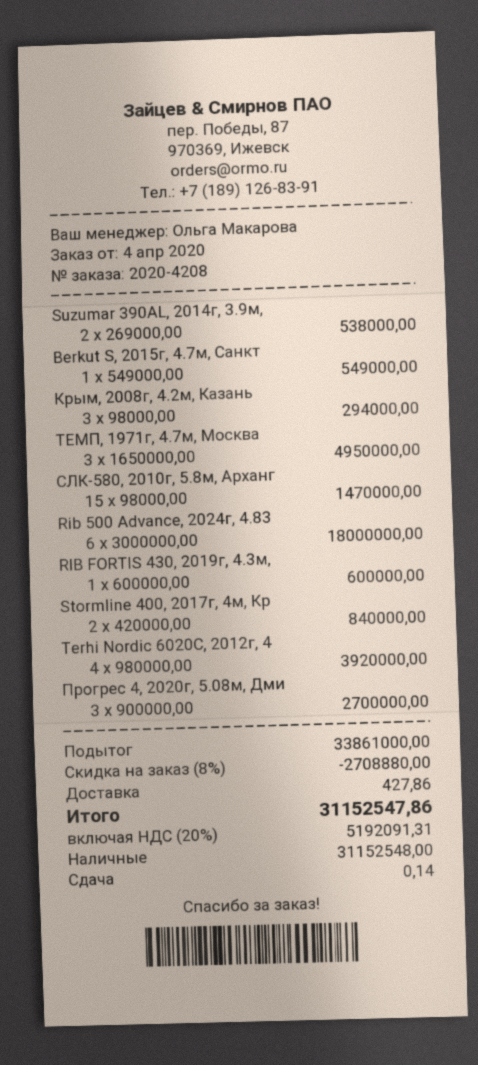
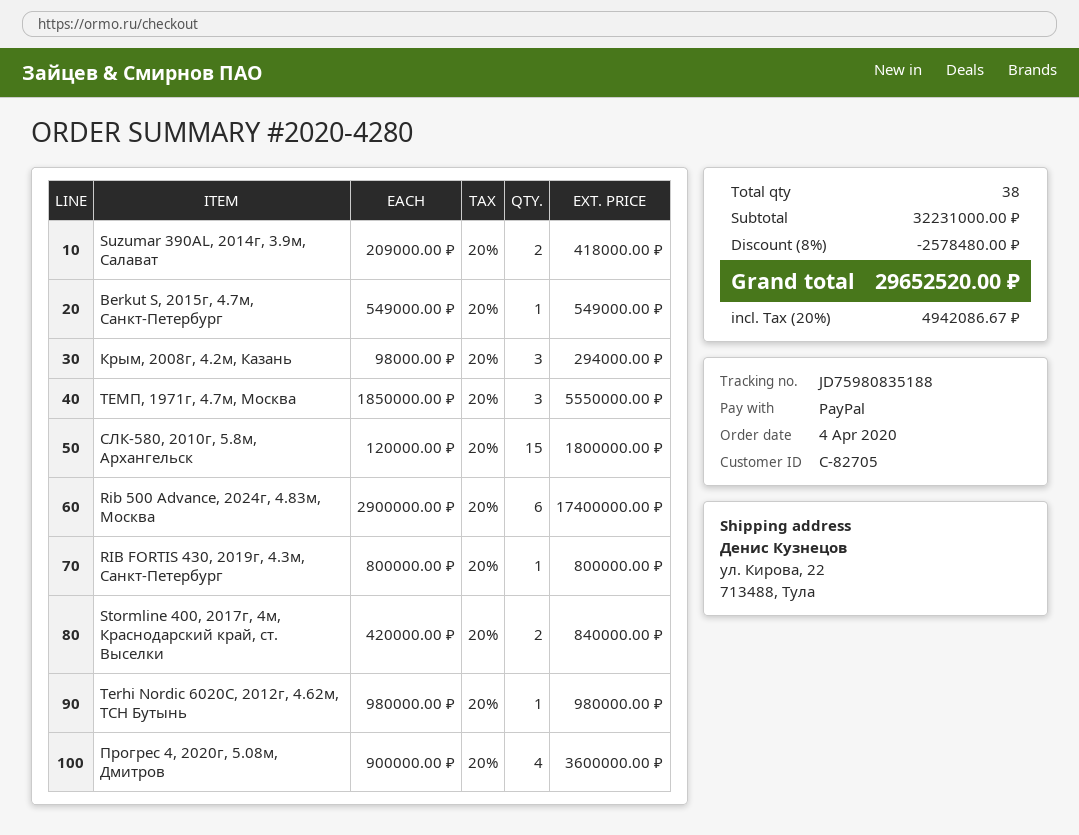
order number: 2020-4208 -> 2020-4280
payment method: cash -> PayPal
Suzumar 390AL, 2014г, 3.9м,: 2 x 269000.00 = 538000.00 -> 2 x 209000.00 = 418000.00
ТЕМП, 1971г, 4.7м, Москва: 3 x 1650000.00 = 4950000.00 -> 3 x 1850000.00 = 5550000.00
СЛК-580, 2010г, 5.8м, Арханг: 15 x 98000.00 = 1470000.00 -> 15 x 120000.00 = 1800000.00
Rib 500 Advance, 2024г, 4.83: 6 x 3000000.00 = 18000000.00 -> 6 x 2900000.00 = 17400000.00
RIB FORTIS 430, 2019г, 4.3м,: 1 x 600000.00 = 600000.00 -> 1 x 800000.00 = 800000.00
Terhi Nordic 6020C, 2012г, 4: 4 x 980000.00 = 3920000.00 -> 1 x 980000.00 = 980000.00
Прогрес 4, 2020г, 5.08м, Дми: 3 x 900000.00 = 2700000.00 -> 4 x 900000.00 = 3600000.00
subtotal: 33861000.00 -> 32231000.00
discount: 8% = 2708880.00 -> 8% = 2578480.00
shipping: 427.86 -> none
tax: 20% = 5192091.31 -> 20% = 4942086.67
total: 31152547.86 -> 29652520.00

